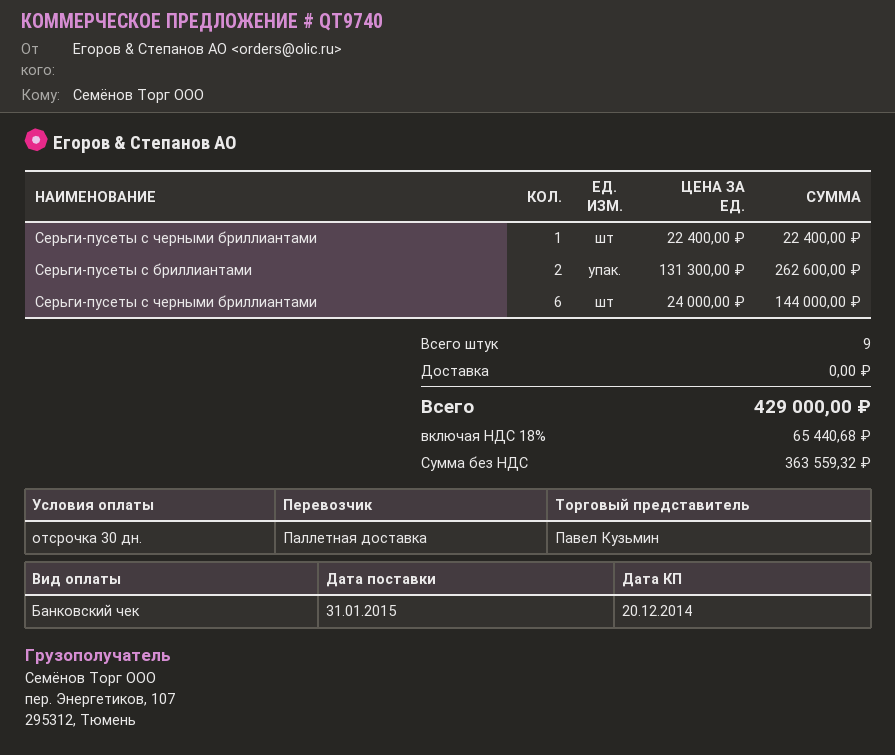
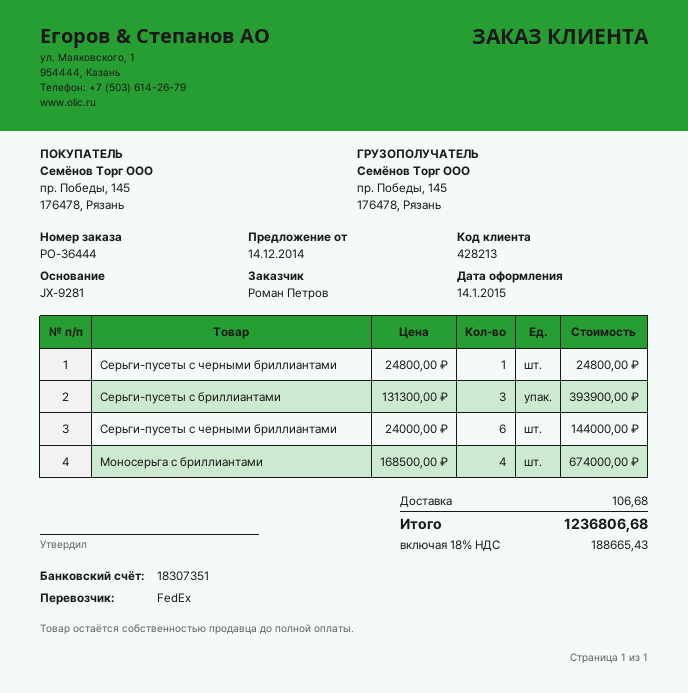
quote date: 2014-12-20 -> 2014-12-14
shipping method: pallet freight -> FedEx
ship to: пер. Энергетиков, 107, 295312, Тюмень -> пр. Победы, 145, 176478, Рязань
Серьги-пусеты c черными бриллиантами: 1 x 22400.00 = 22400.00 -> 1 x 24800.00 = 24800.00
Серьги-пусеты с бриллиантами: 2 x 131300.00 = 262600.00 -> 3 x 131300.00 = 393900.00
Моносерьга с бриллиантами: none -> 4 x 168500.00 = 674000.00
shipping: 0.00 -> 106.68
tax: 18% = 65440.68 -> 18% = 188665.43
total: 429000.00 -> 1236806.68

